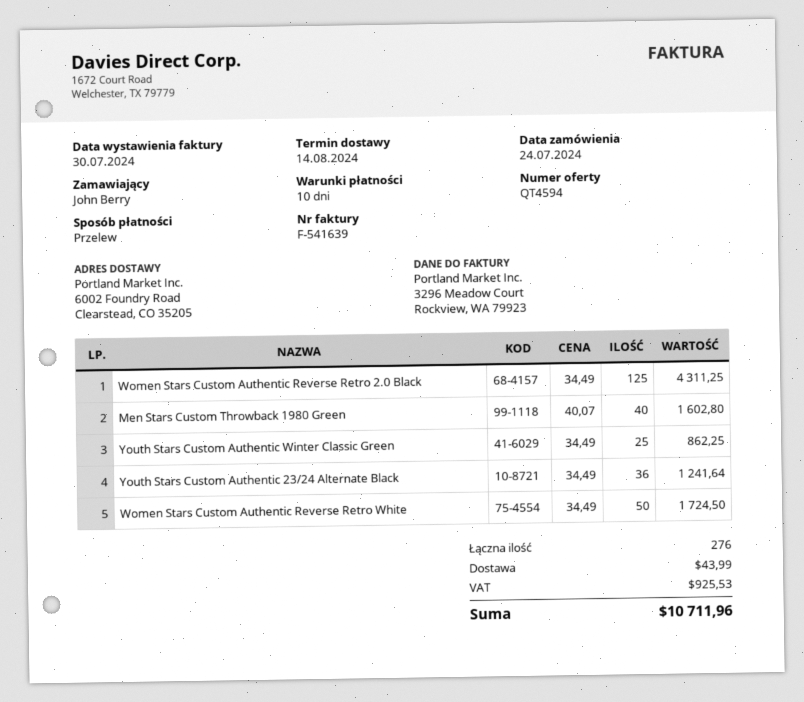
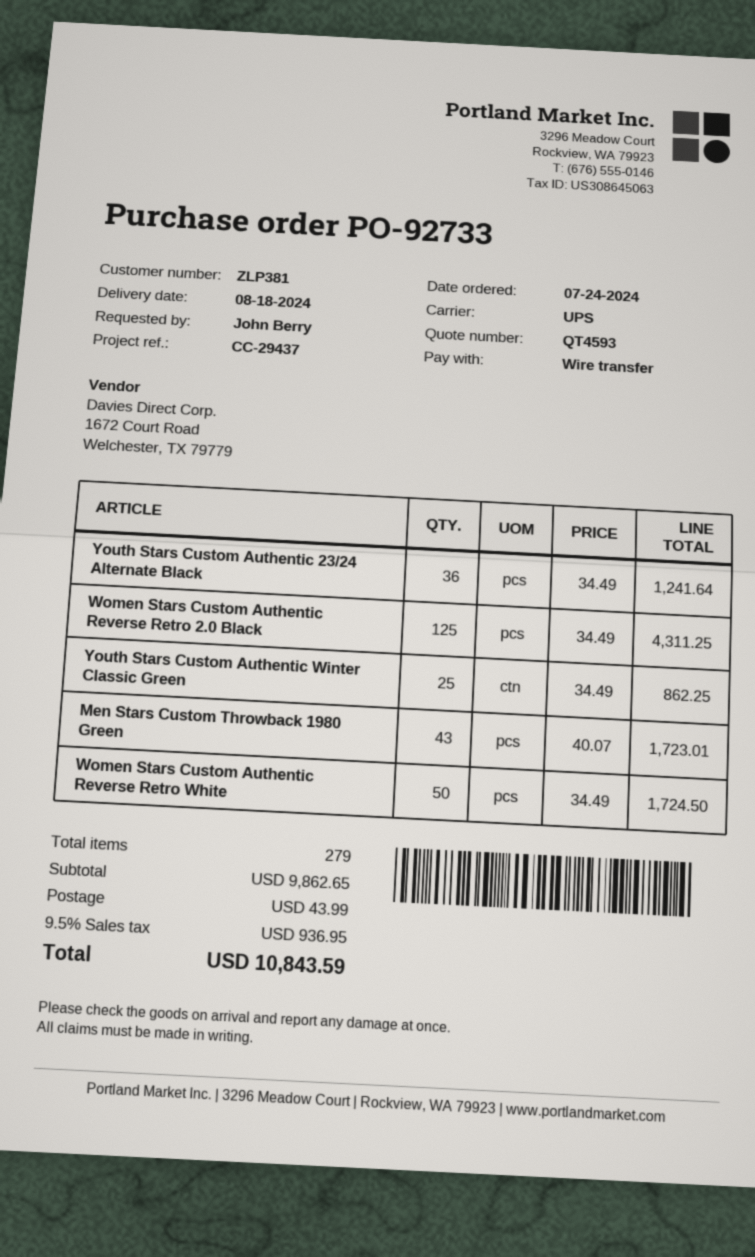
quote number: QT4594 -> QT4593
delivery date: 2024-08-14 -> 2024-08-18
Men Stars Custom Throwback 1980 Green: 40 x 40.07 = 1602.80 -> 43 x 40.07 = 1723.01
total quantity: 276 -> 279
tax: 925.53 -> 936.95
total: 10711.96 -> 10843.59

